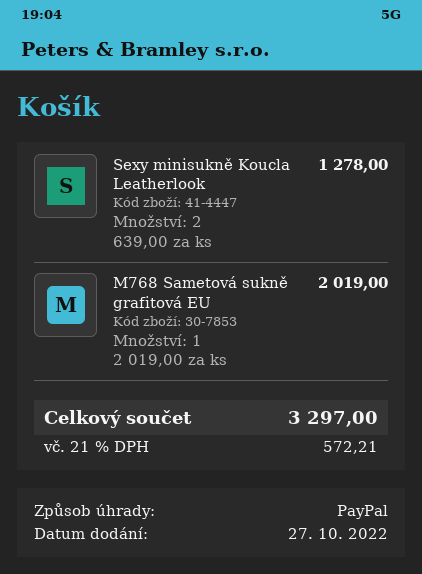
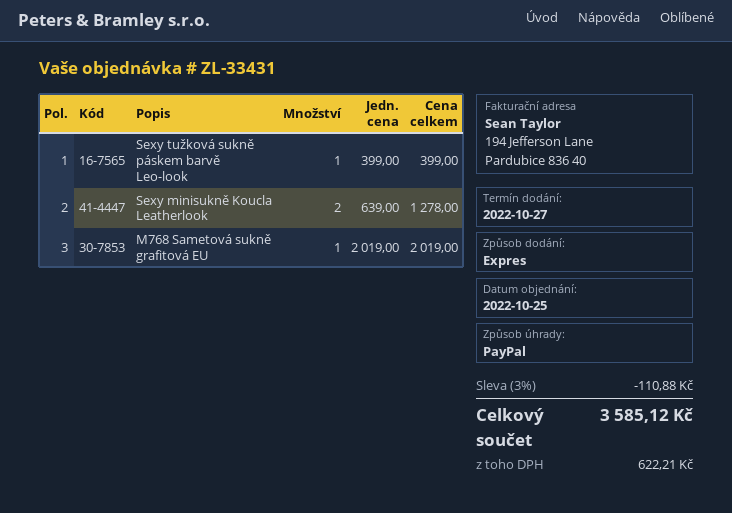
Sexy tužková sukně páskem barvě Leo-look: none -> 1 x 399.00 = 399.00
discount: none -> 3% = 110.88
tax: 572.21 -> 622.21
total: 3297.00 -> 3585.12

